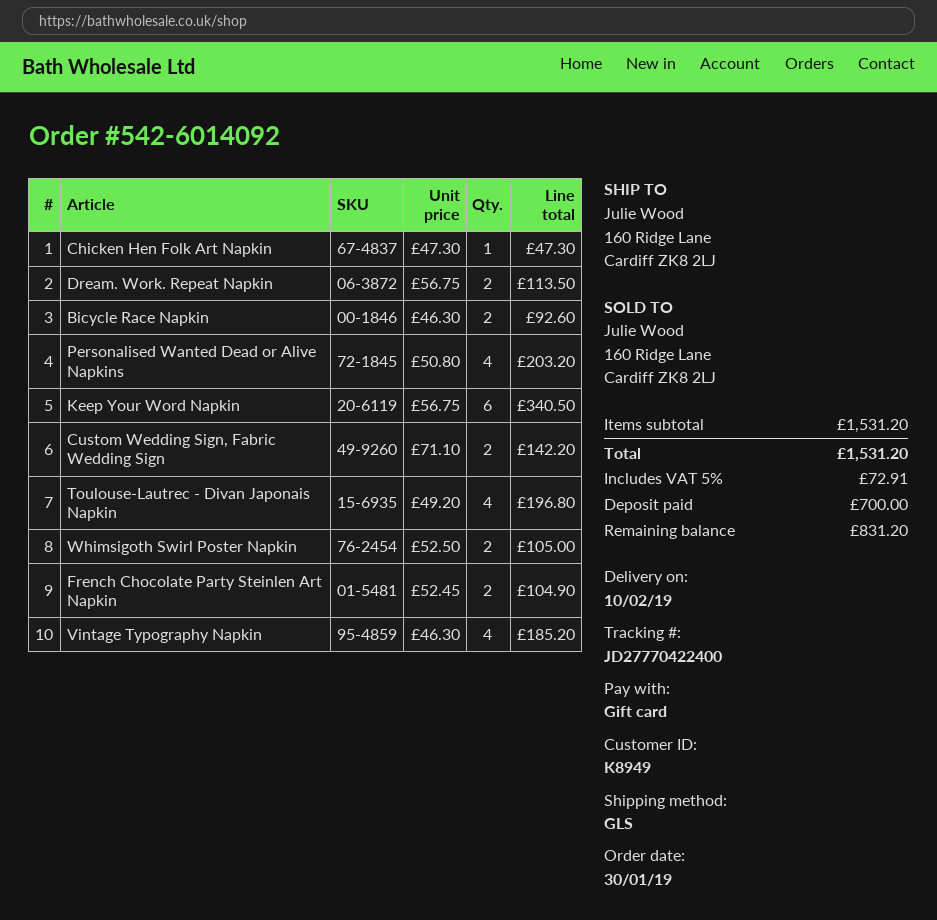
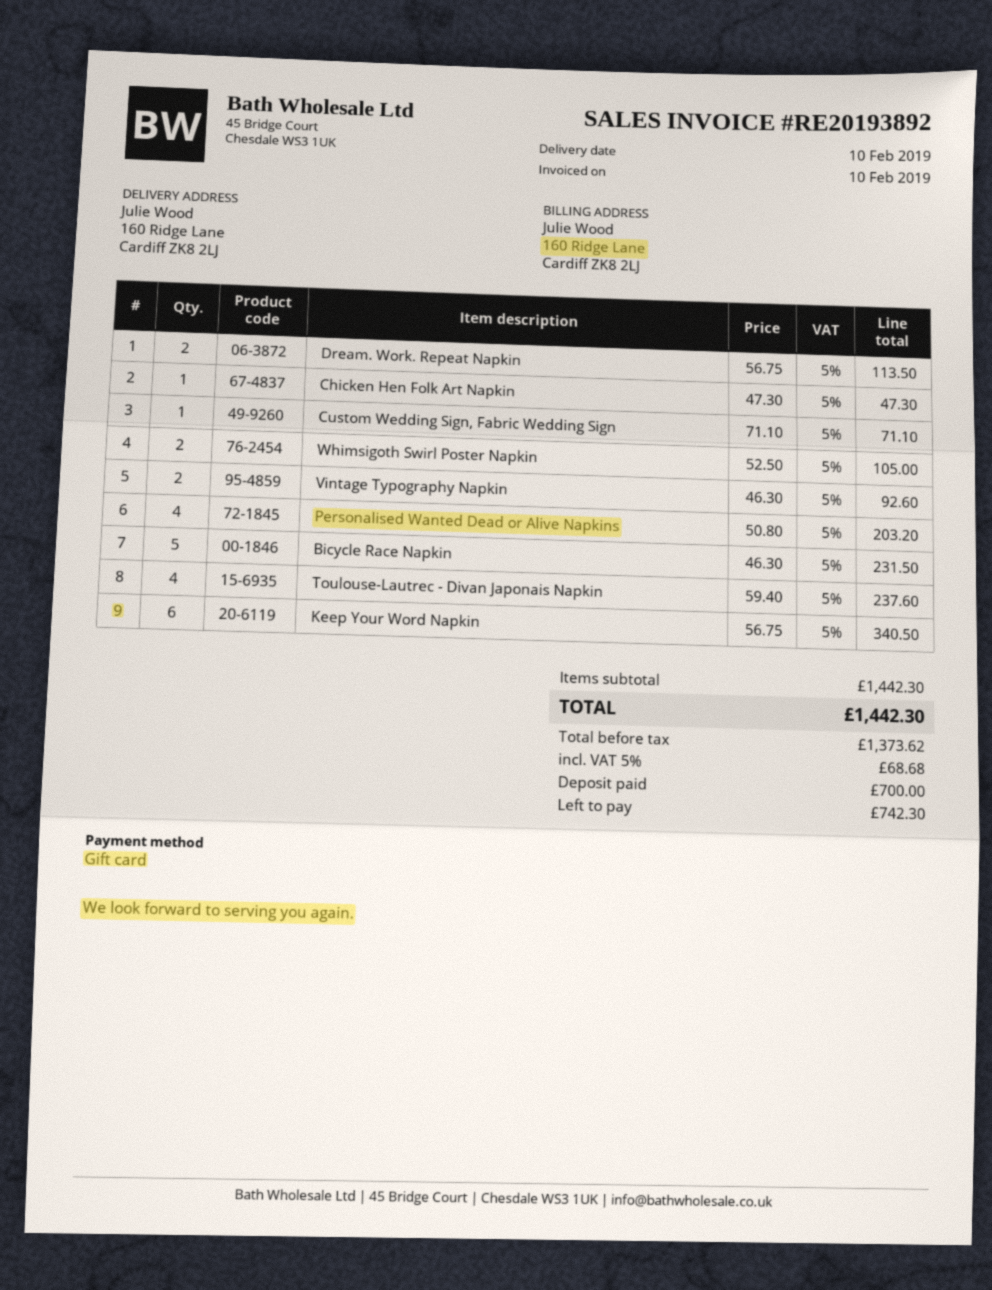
Bicycle Race Napkin: 2 x 46.30 = 92.60 -> 5 x 46.30 = 231.50
Custom Wedding Sign, Fabric Wedding Sign: 2 x 71.10 = 142.20 -> 1 x 71.10 = 71.10
Toulouse-Lautrec - Divan Japonais Napkin: 4 x 49.20 = 196.80 -> 4 x 59.40 = 237.60
French Chocolate Party Steinlen Art Napkin: 2 x 52.45 = 104.90 -> none
Vintage Typography Napkin: 4 x 46.30 = 185.20 -> 2 x 46.30 = 92.60
subtotal: 1531.20 -> 1442.30
tax: 5% = 72.91 -> 5% = 68.68
total: 1531.20 -> 1442.30
balance: 831.20 -> 742.30

